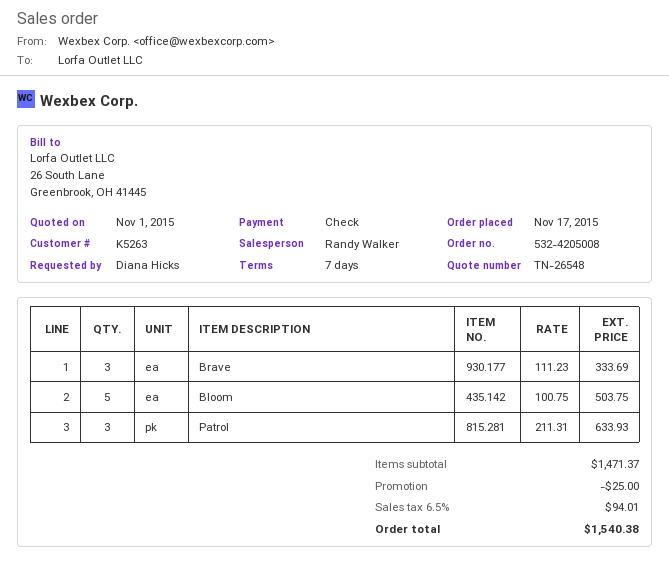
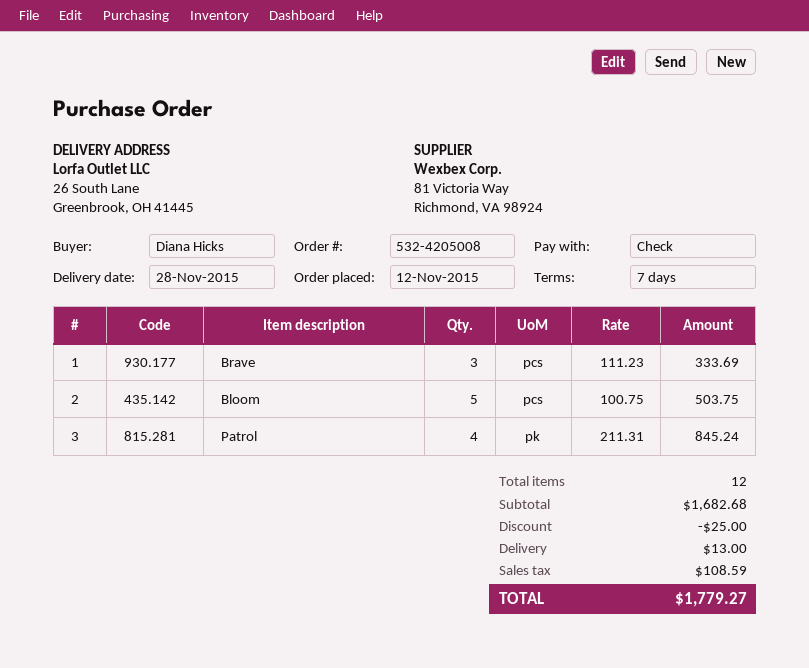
order date: 2015-11-17 -> 2015-11-12
Patrol: 3 x 211.31 = 633.93 -> 4 x 211.31 = 845.24
subtotal: 1471.37 -> 1682.68
shipping: none -> 13.00
tax: 94.01 -> 108.59
total: 1540.38 -> 1779.27

